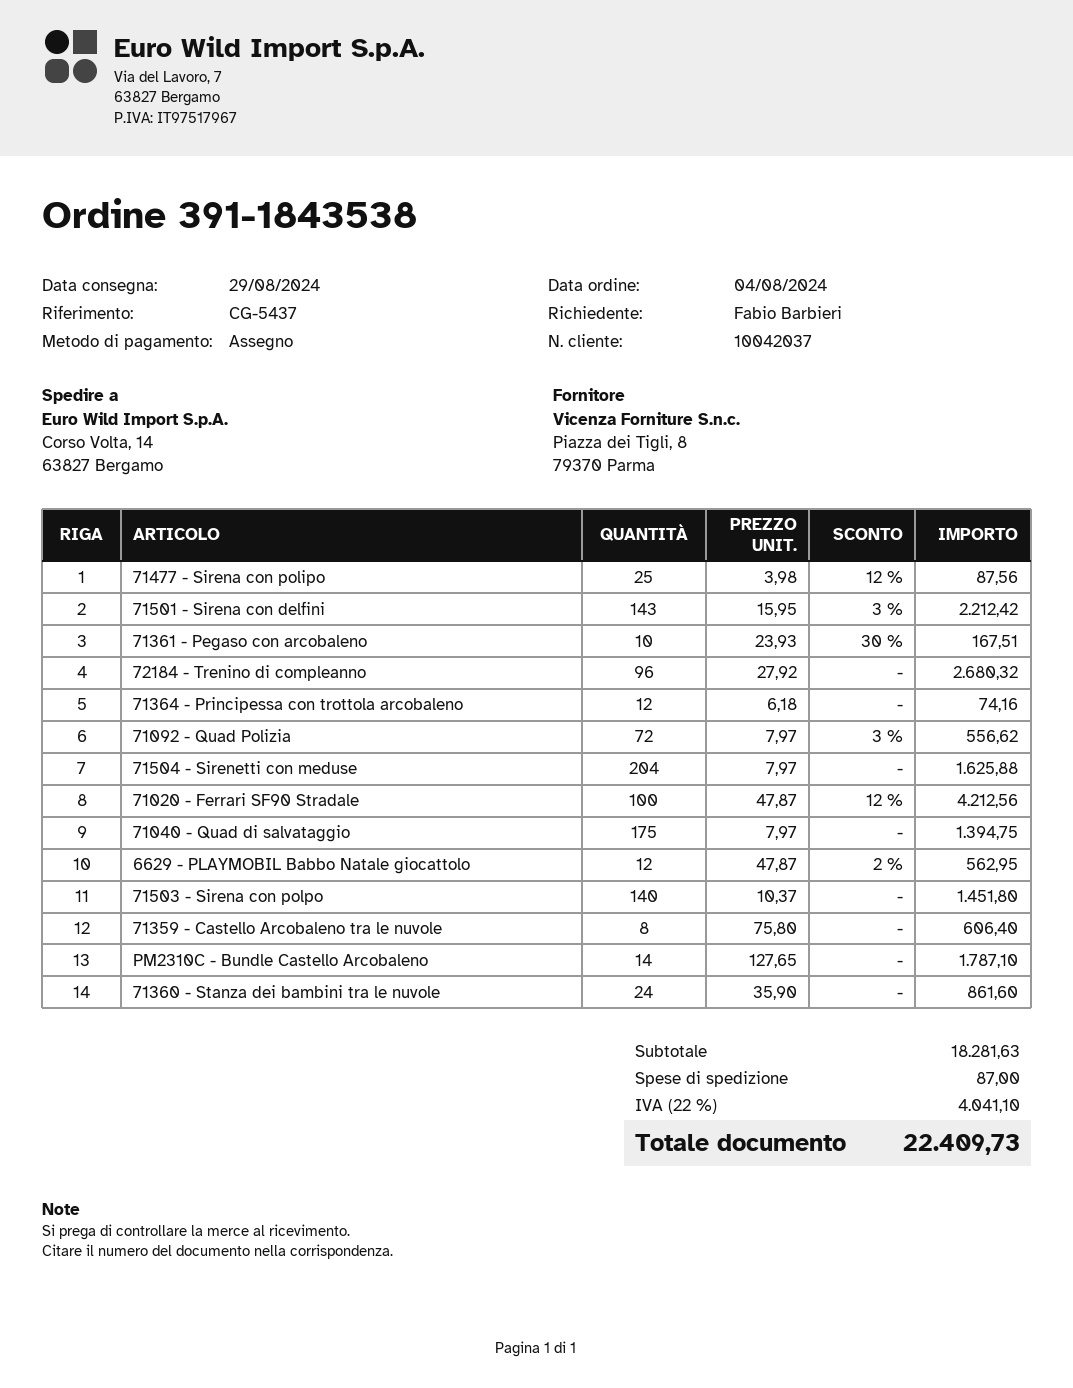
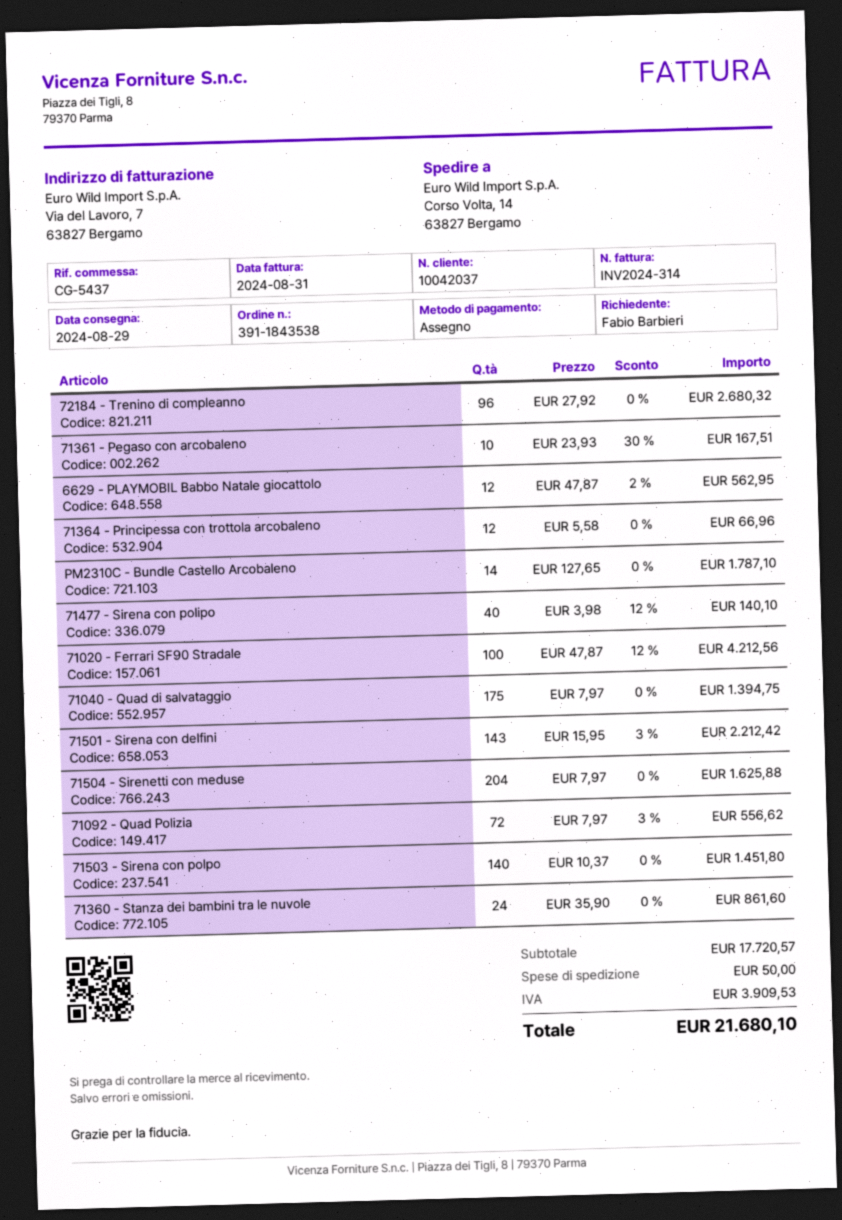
71477 - Sirena con polipo: 25 x 3.98 - 12% = 87.56 -> 40 x 3.98 - 12% = 140.10
71364 - Principessa con trottola arcobaleno: 12 x 6.18 = 74.16 -> 12 x 5.58 = 66.96
71359 - Castello Arcobaleno tra le nuvole: 8 x 75.80 = 606.40 -> none
subtotal: 18281.63 -> 17720.57
shipping: 87.00 -> 50.00
tax: 4041.10 -> 3909.53
total: 22409.73 -> 21680.10

